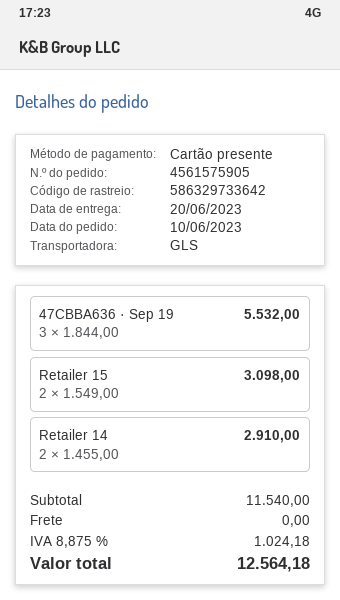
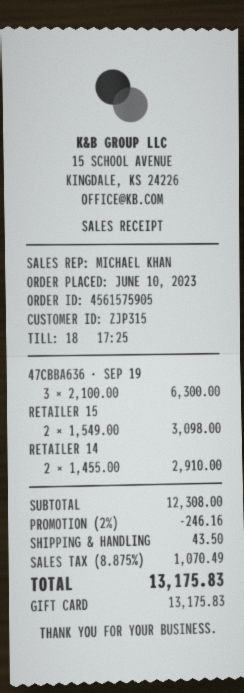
47CBBA636 · Sep 19: 3 x 1844.00 = 5532.00 -> 3 x 2100.00 = 6300.00
subtotal: 11540.00 -> 12308.00
discount: none -> 2% = 246.16
shipping: 0.00 -> 43.50
tax: 8.875% = 1024.18 -> 8.875% = 1070.49
total: 12564.18 -> 13175.83

